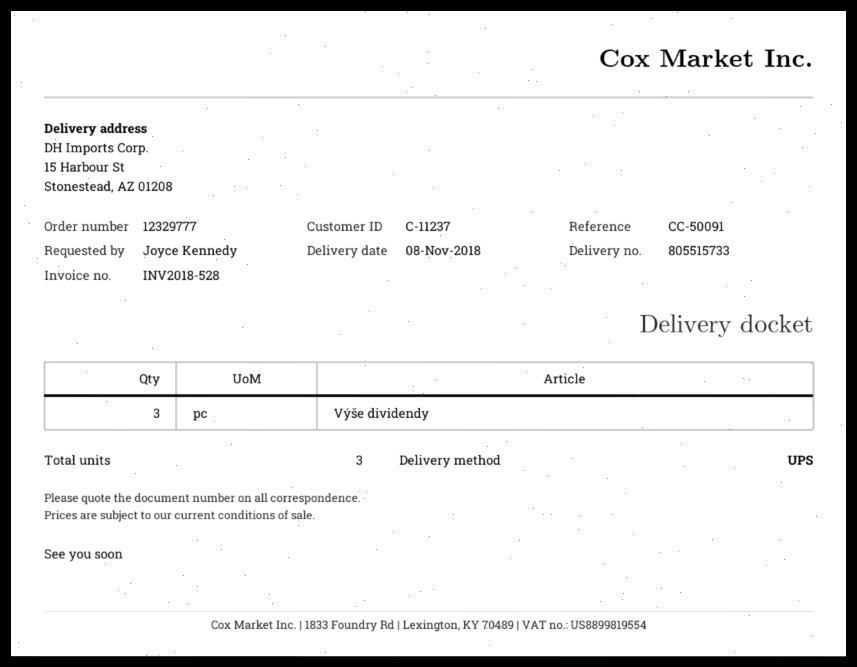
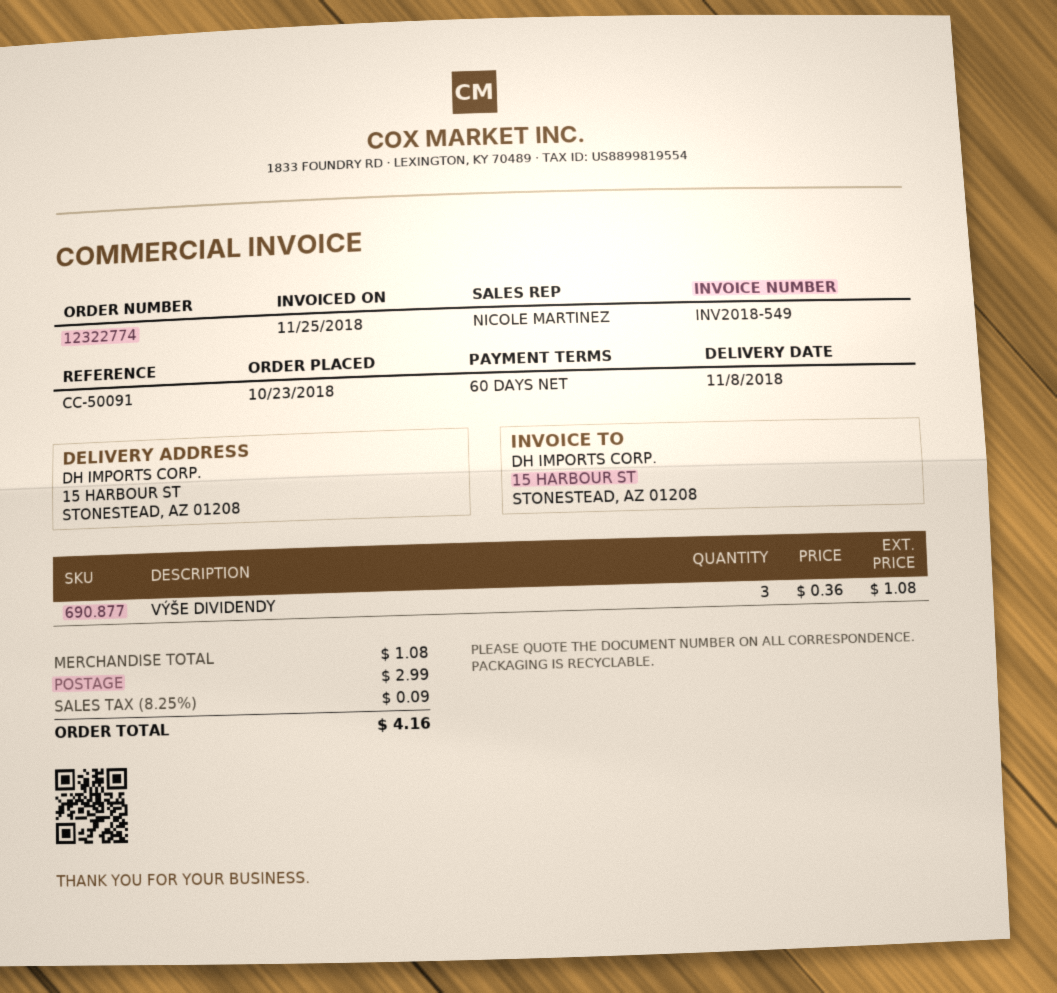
order number: 12329777 -> 12322774
invoice number: INV2018-528 -> INV2018-549

